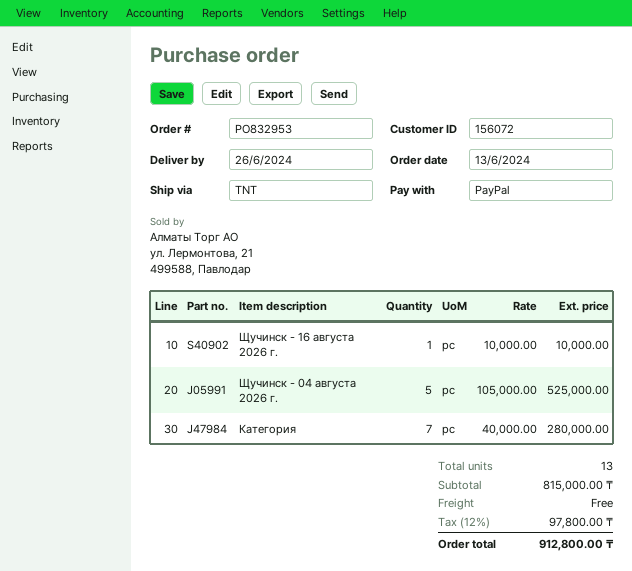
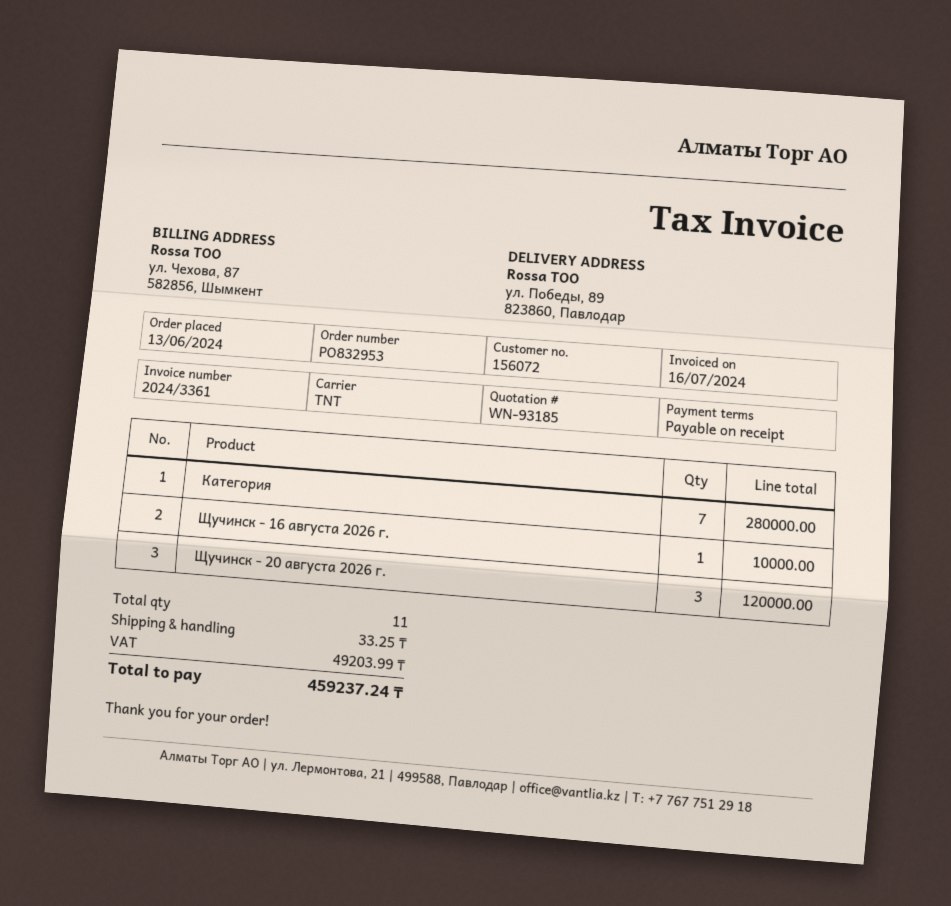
Щучинск - 04 августа 2026 г.: 5 for 525000.00 -> none
Щучинск - 20 августа 2026 г.: none -> 3 for 120000.00
total quantity: 13 -> 11
shipping: 0.00 -> 33.25
tax: 97800.00 -> 49203.99
total: 912800.00 -> 459237.24

